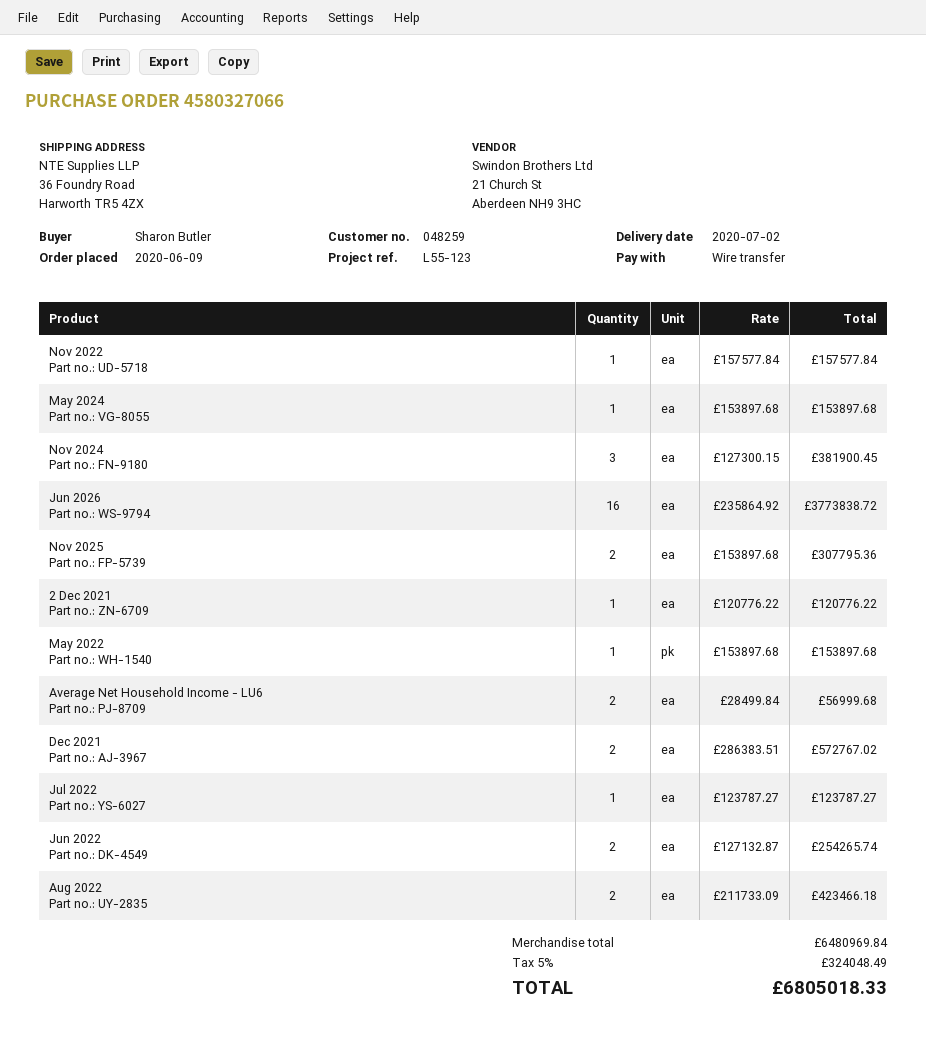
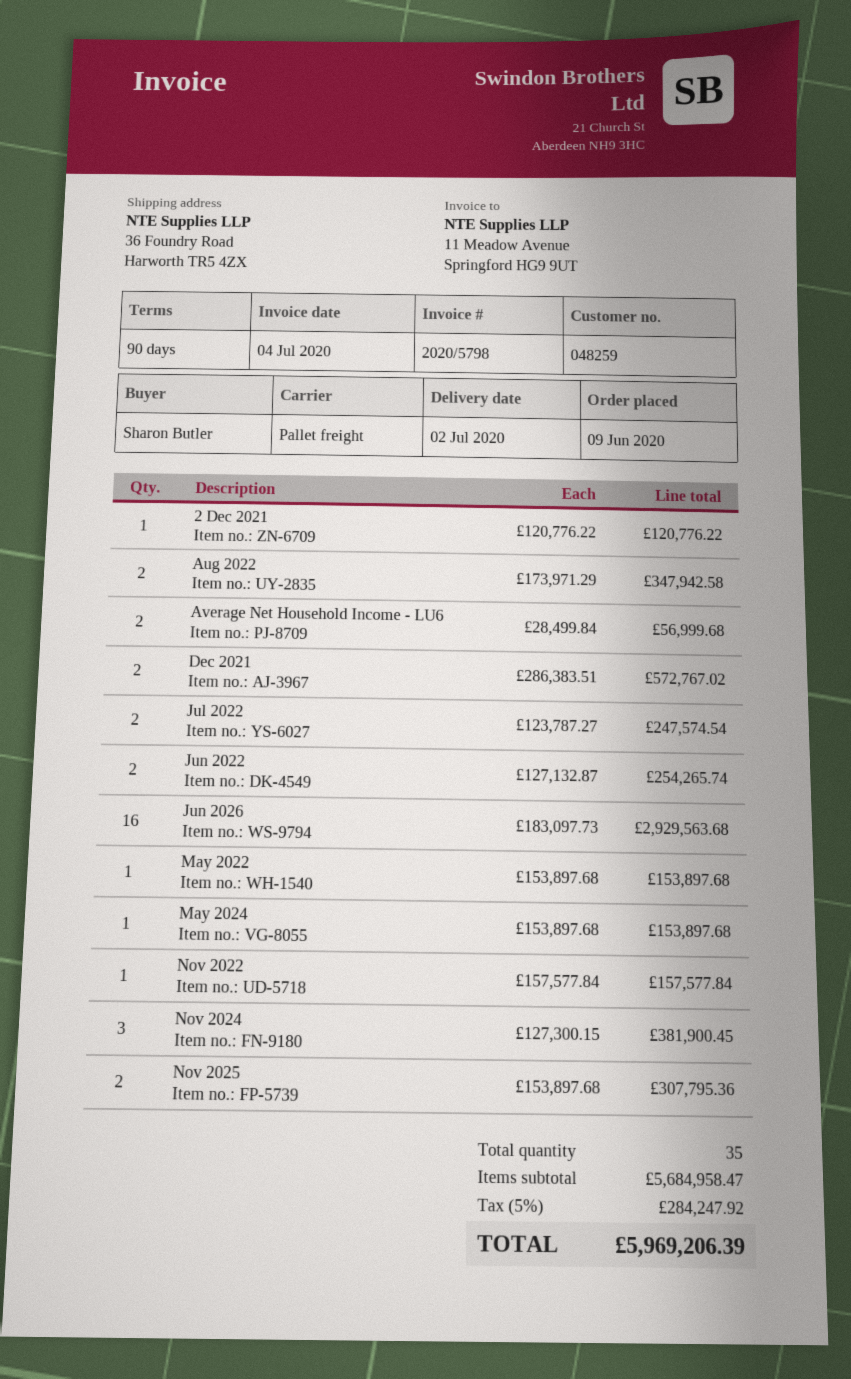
Jun 2026: 16 x 235864.92 = 3773838.72 -> 16 x 183097.73 = 2929563.68
Jul 2022: 1 x 123787.27 = 123787.27 -> 2 x 123787.27 = 247574.54
Aug 2022: 2 x 211733.09 = 423466.18 -> 2 x 173971.29 = 347942.58
subtotal: 6480969.84 -> 5684958.47
tax: 5% = 324048.49 -> 5% = 284247.92
total: 6805018.33 -> 5969206.39

